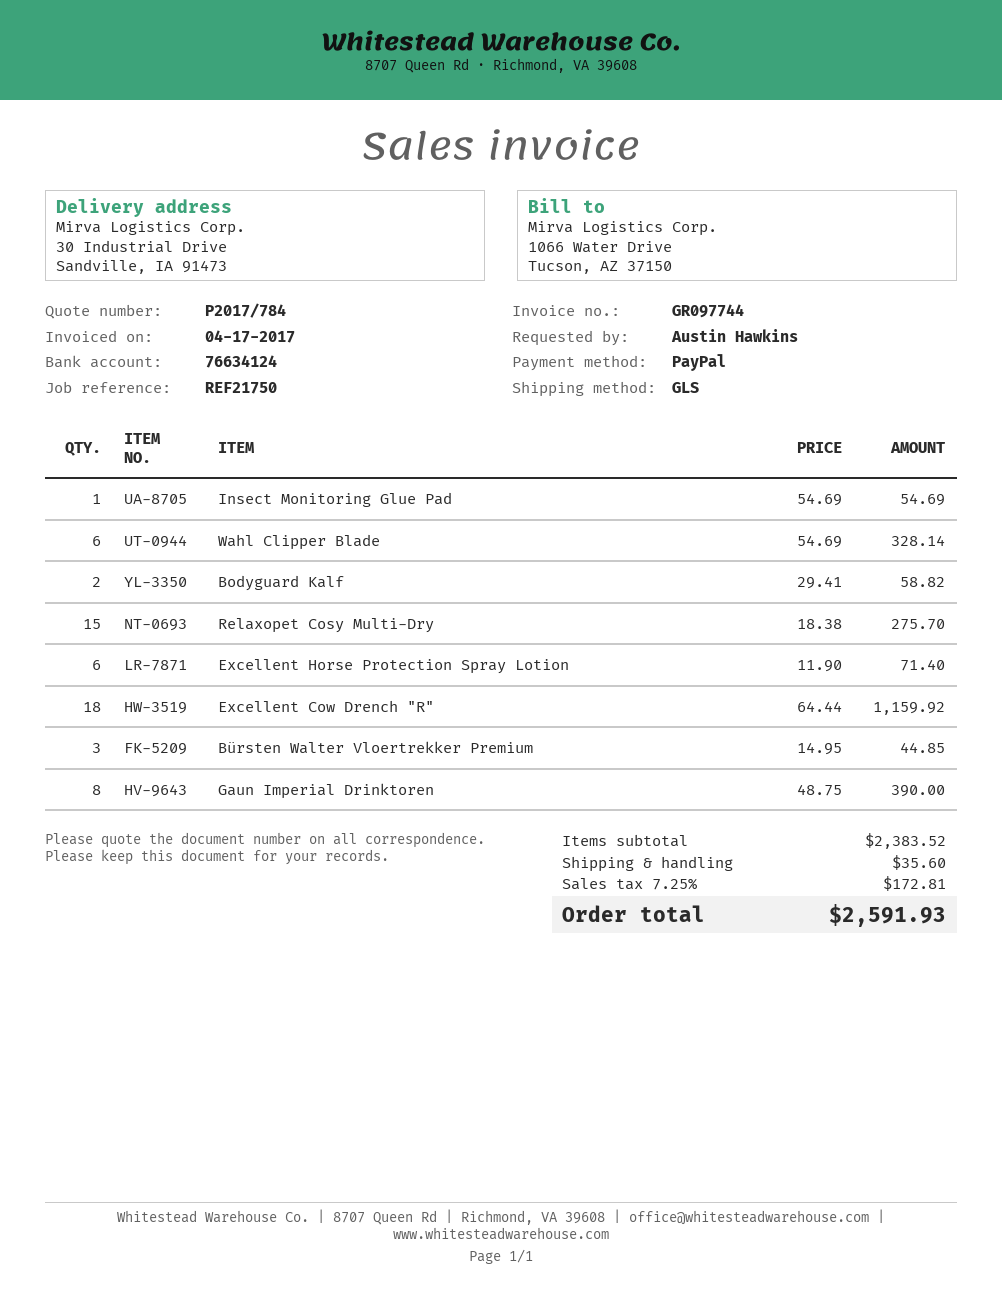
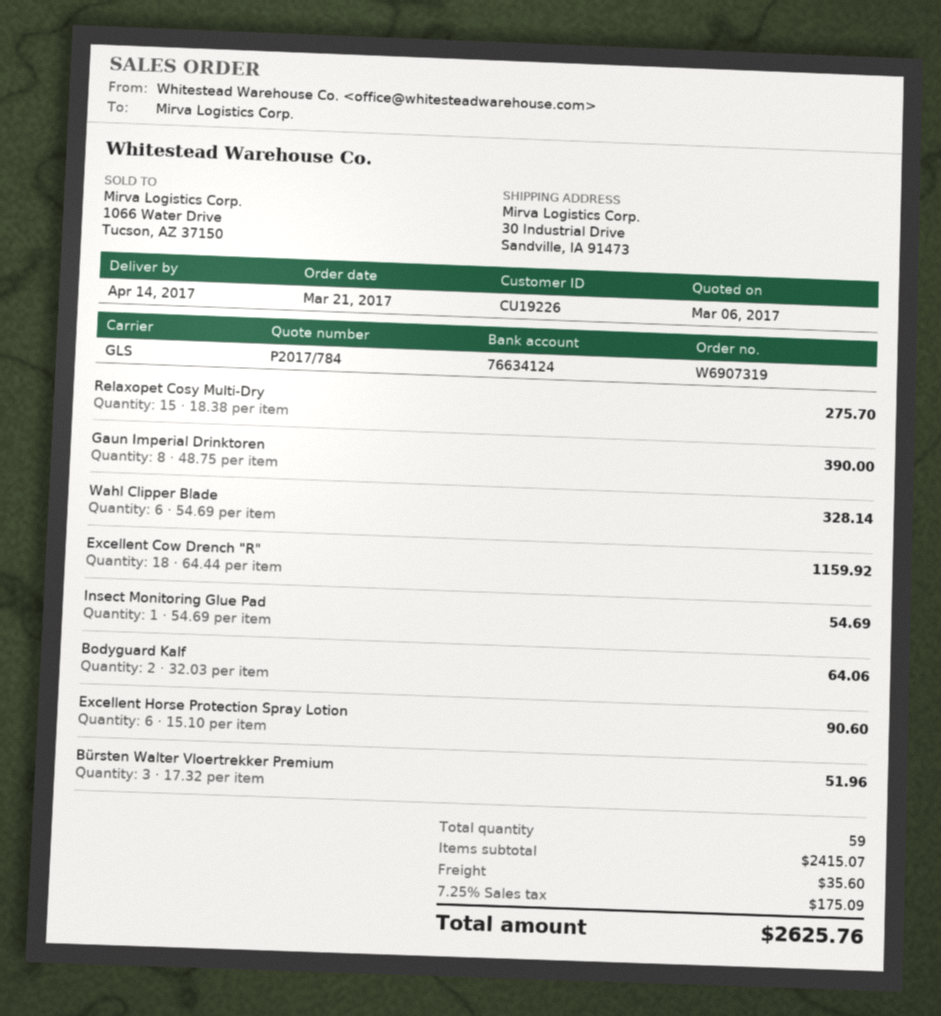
Bodyguard Kalf: 2 x 29.41 = 58.82 -> 2 x 32.03 = 64.06
Excellent Horse Protection Spray Lotion: 6 x 11.90 = 71.40 -> 6 x 15.10 = 90.60
Bürsten Walter Vloertrekker Premium: 3 x 14.95 = 44.85 -> 3 x 17.32 = 51.96
subtotal: 2383.52 -> 2415.07
tax: 7.25% = 172.81 -> 7.25% = 175.09
total: 2591.93 -> 2625.76

